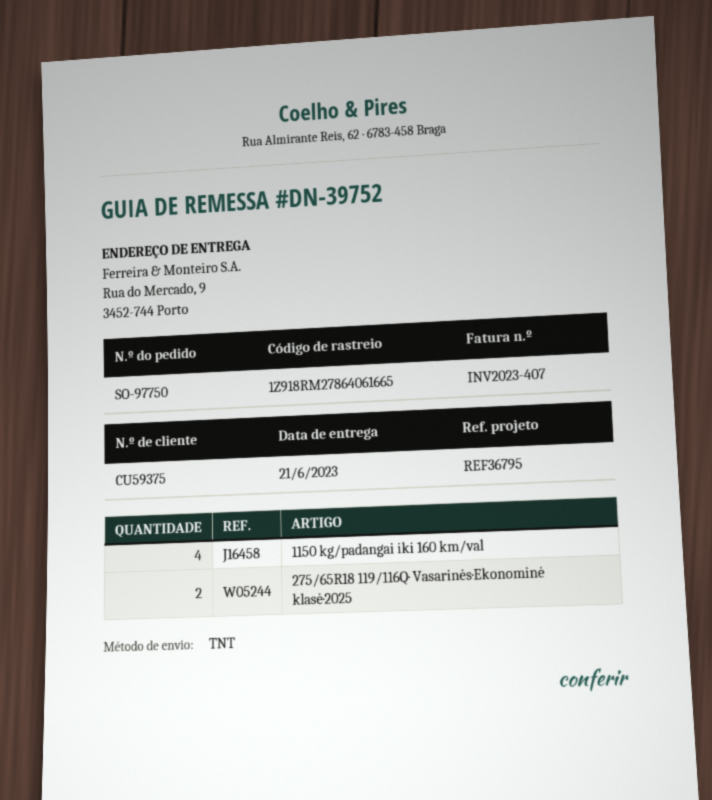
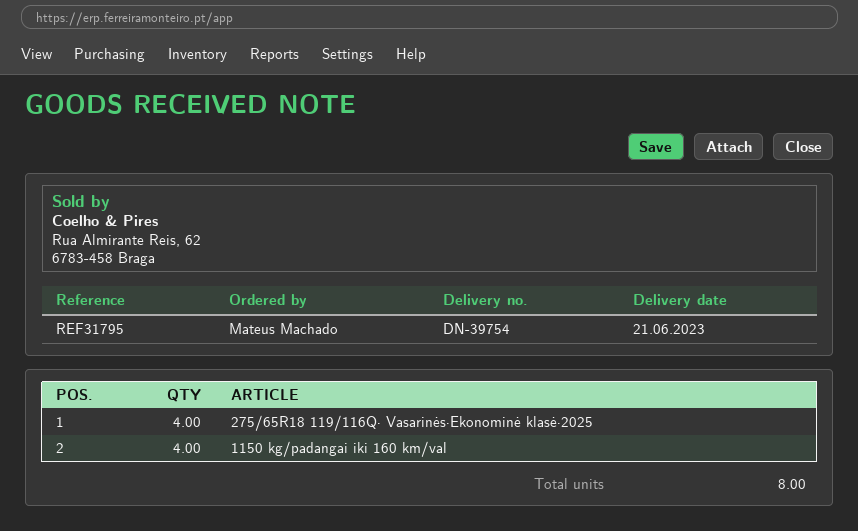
delivery note number: DN-39752 -> DN-39754
reference: REF36795 -> REF31795
275/65R18 119/116Q· Vasarinės·Ekonominė klasė·2025: 2 -> 4

